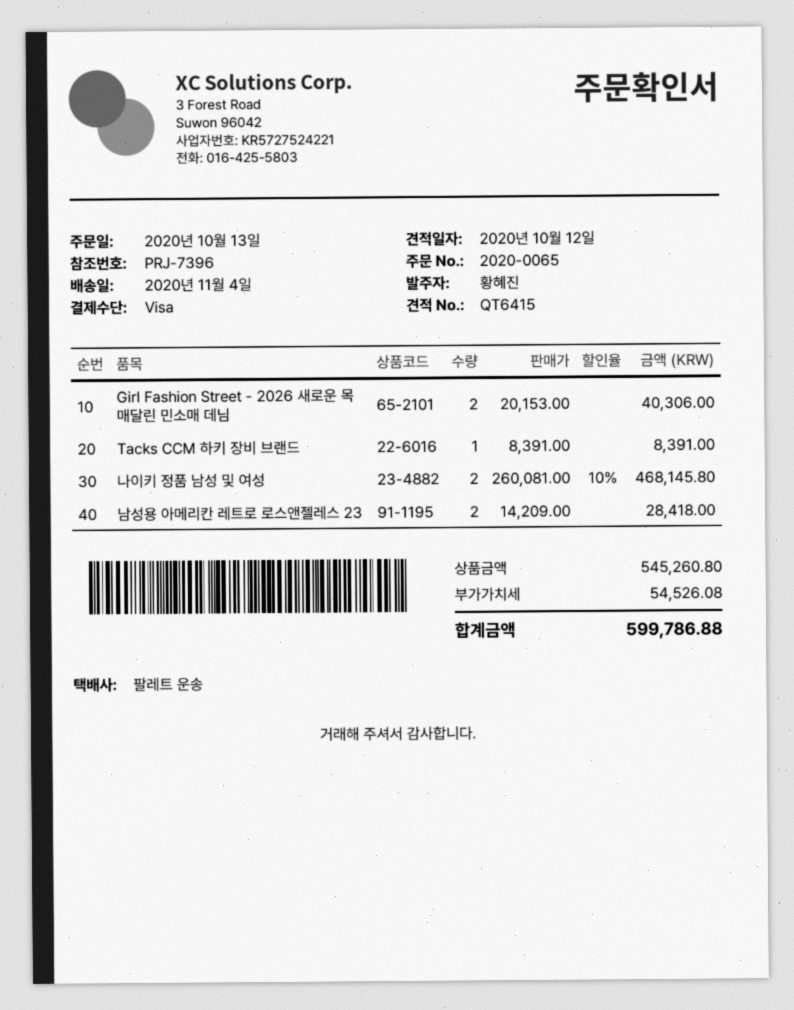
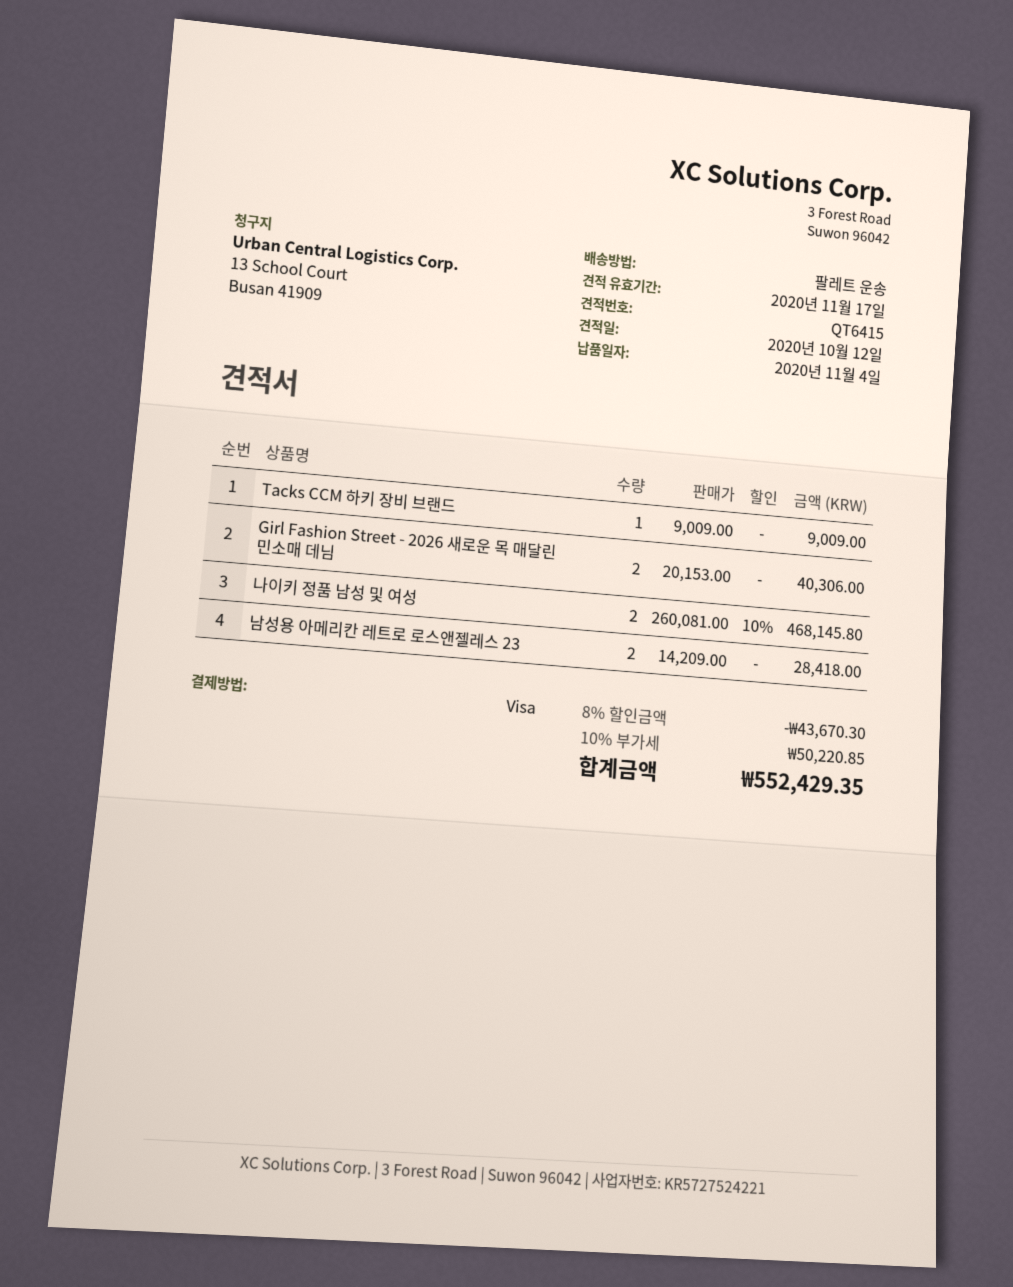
Tacks CCM 하키 장비 브랜드: 1 x 8391.00 = 8391.00 -> 1 x 9009.00 = 9009.00
discount: none -> 8% = 43670.30
tax: 54526.08 -> 50220.85
total: 599786.88 -> 552429.35

